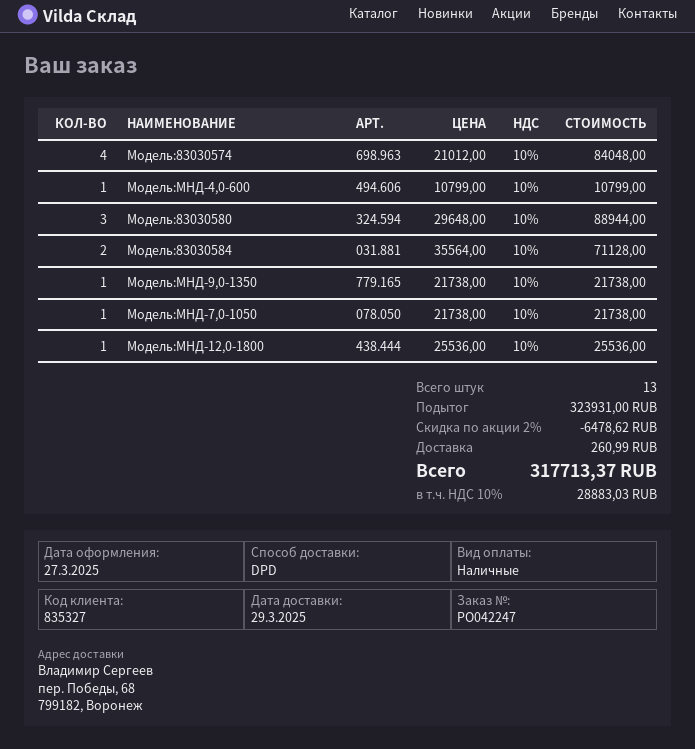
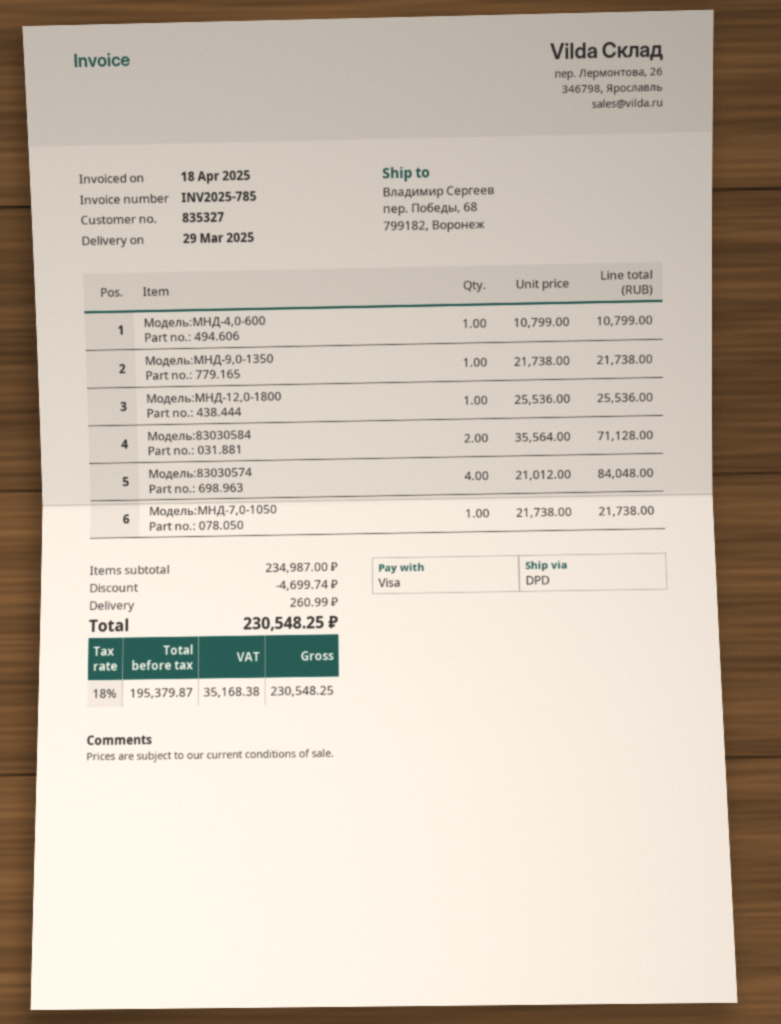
payment method: cash -> Visa
Модель:83030580: 3 x 29648.00 = 88944.00 -> none
subtotal: 323931.00 -> 234987.00
discount: 6478.62 -> 4699.74
tax: 10% = 28883.03 -> 18% = 35168.38
total: 317713.37 -> 230548.25

